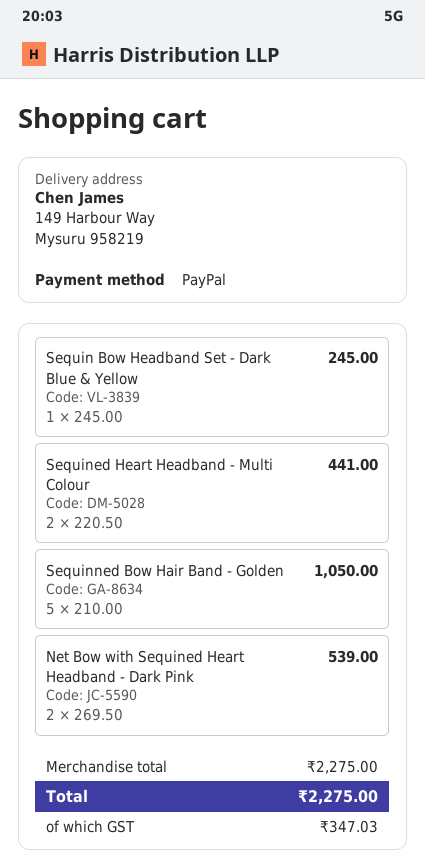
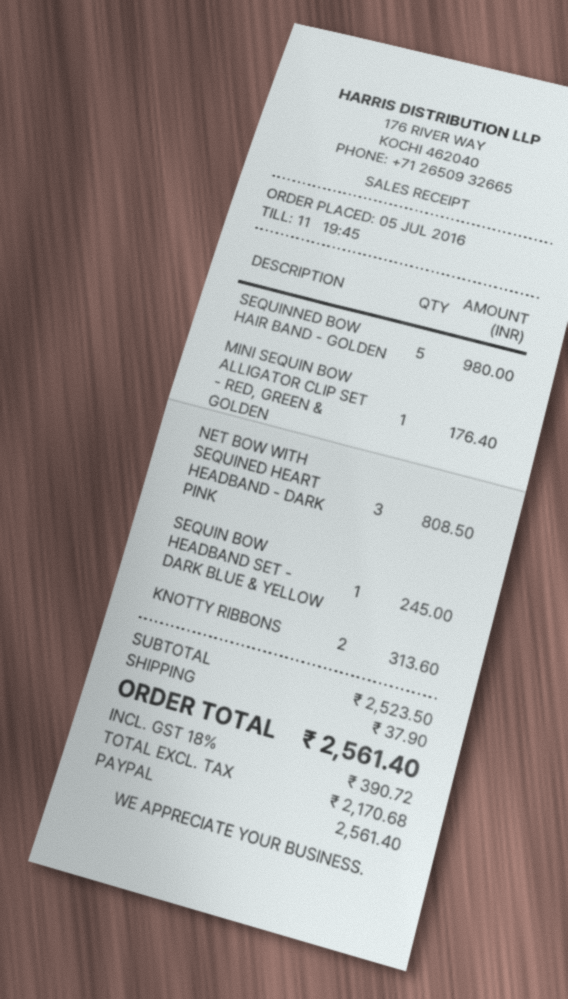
Sequined Heart Headband - Multi Colour: 2 for 441.00 -> none
Sequinned Bow Hair Band - Golden: 5 for 1050.00 -> 5 for 980.00
Net Bow with Sequined Heart Headband - Dark Pink: 2 for 539.00 -> 3 for 808.50
MINI SEQUIN BOW ALLIGATOR CLIP SET - RED, GREEN & GOLDEN: none -> 1 for 176.40
KNOTTY RIBBONS: none -> 2 for 313.60
subtotal: 2275.00 -> 2523.50
shipping: none -> 37.90
tax: 347.03 -> 390.72
total: 2275.00 -> 2561.40

